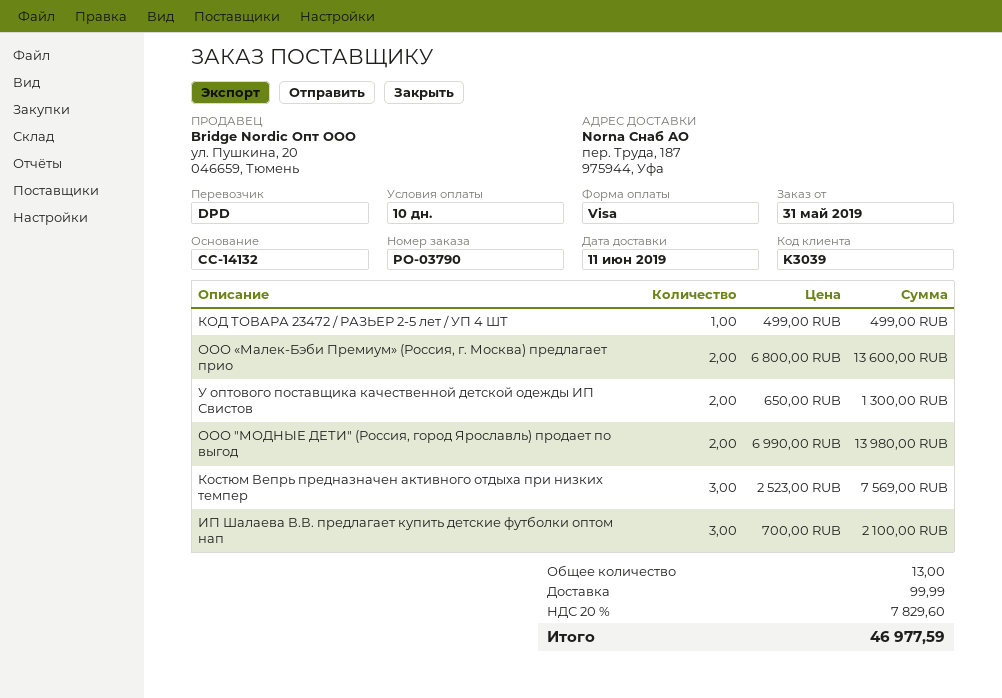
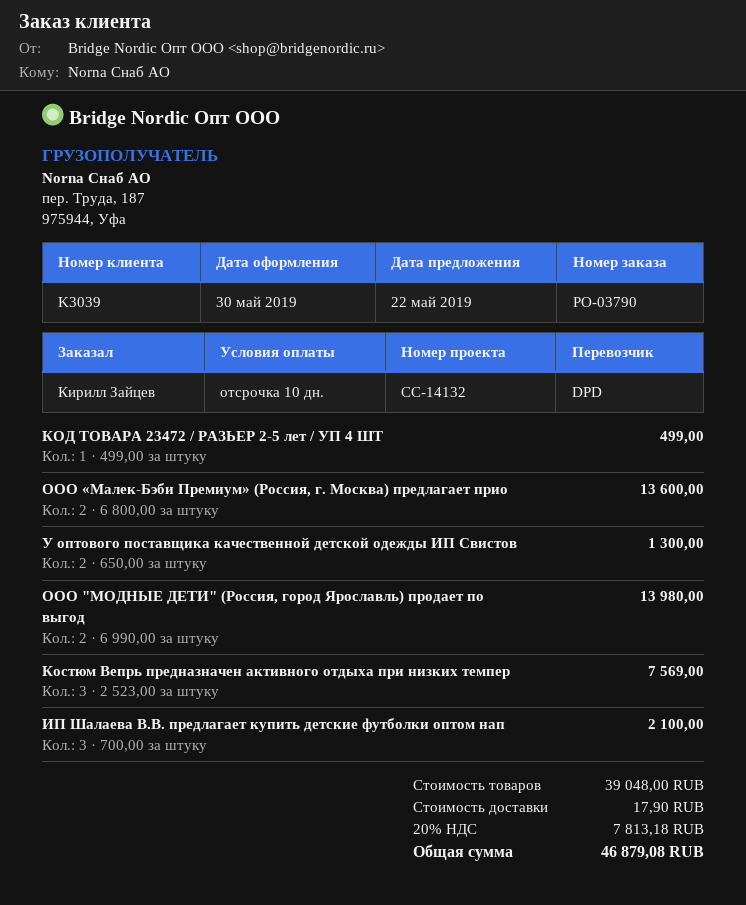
order date: 2019-05-31 -> 2019-05-30
shipping: 99.99 -> 17.90
tax: 20% = 7829.60 -> 20% = 7813.18
total: 46977.59 -> 46879.08

